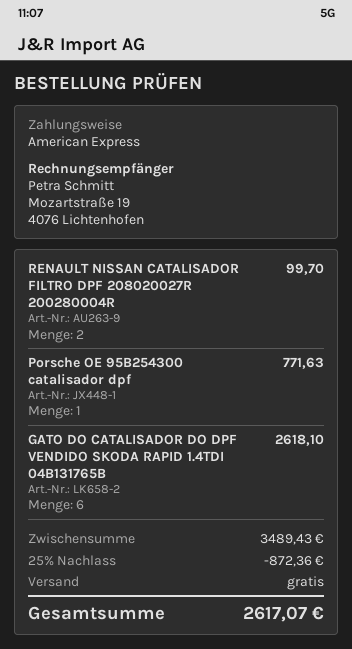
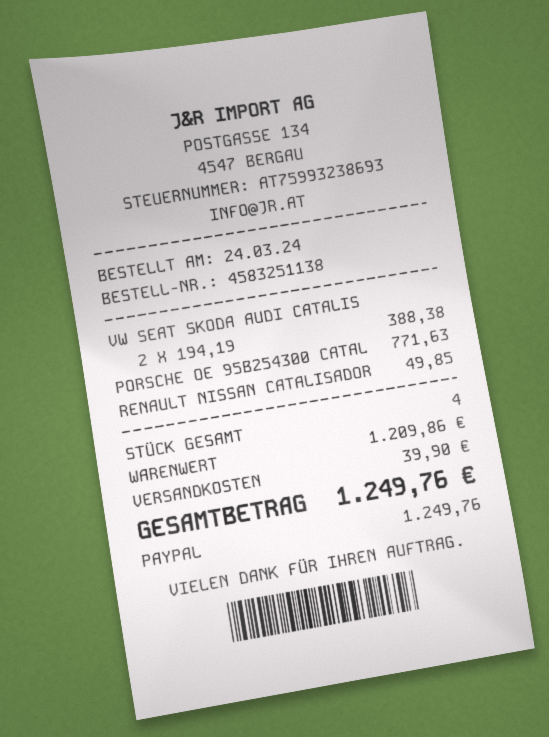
payment method: American Express -> PayPal
RENAULT NISSAN CATALISADOR FILTRO DPF 208020027R 200280004R: 2 for 99.70 -> 1 for 49.85
GATO DO CATALISADOR DO DPF VENDIDO SKODA RAPID 1.4TDI 04B131765B: 6 for 2618.10 -> none
VW SEAT SKODA AUDI CATALIS: none -> 2 for 388.38
subtotal: 3489.43 -> 1209.86
discount: 25% = 872.36 -> none
shipping: 0.00 -> 39.90
total: 2617.07 -> 1249.76

